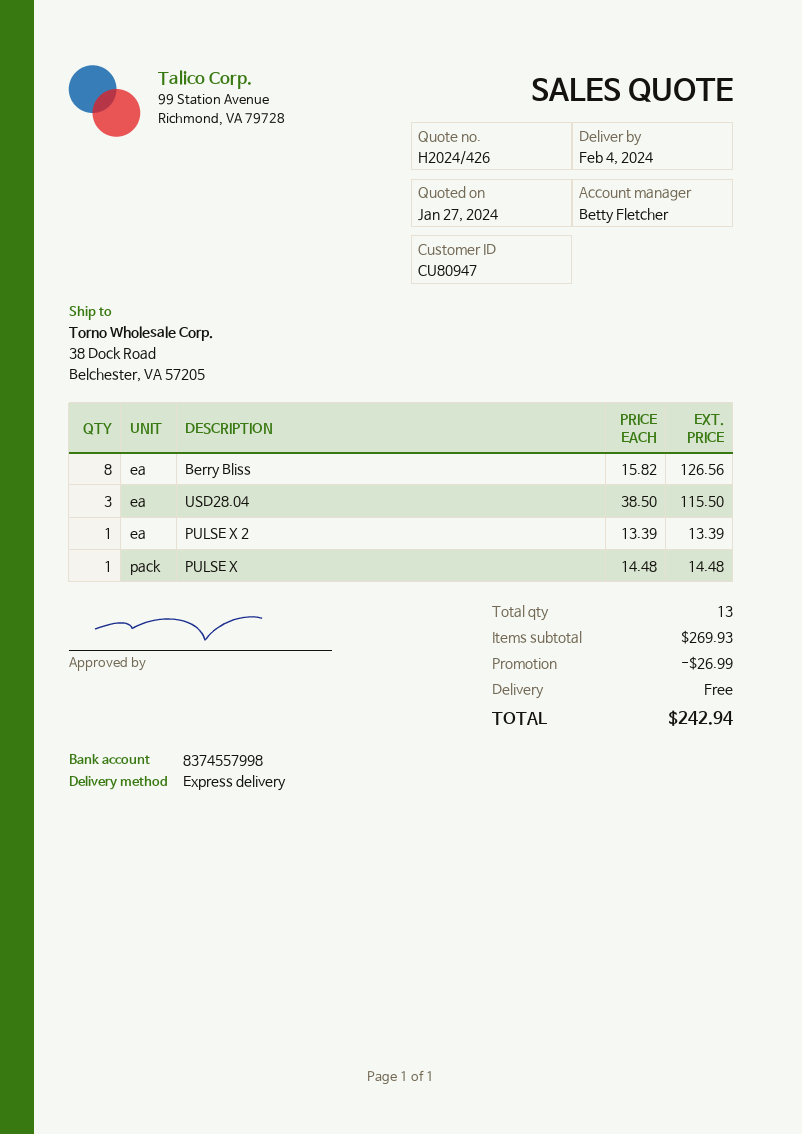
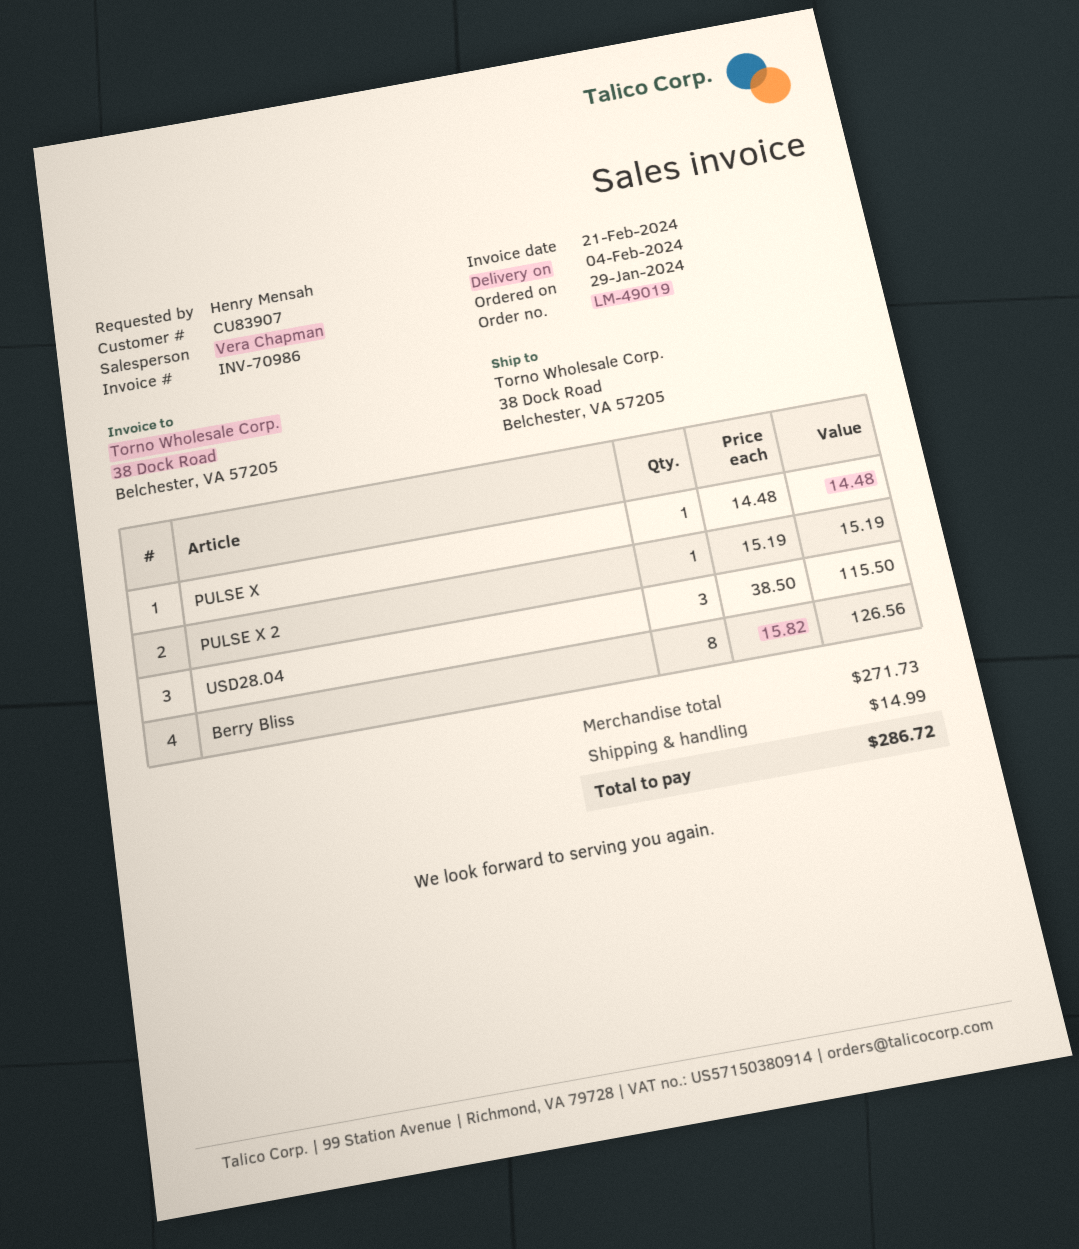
customer number: CU80947 -> CU83907
sales rep: Betty Fletcher -> Vera Chapman
PULSE X 2: 1 x 13.39 = 13.39 -> 1 x 15.19 = 15.19
subtotal: 269.93 -> 271.73
discount: 26.99 -> none
shipping: 0.00 -> 14.99
total: 242.94 -> 286.72

